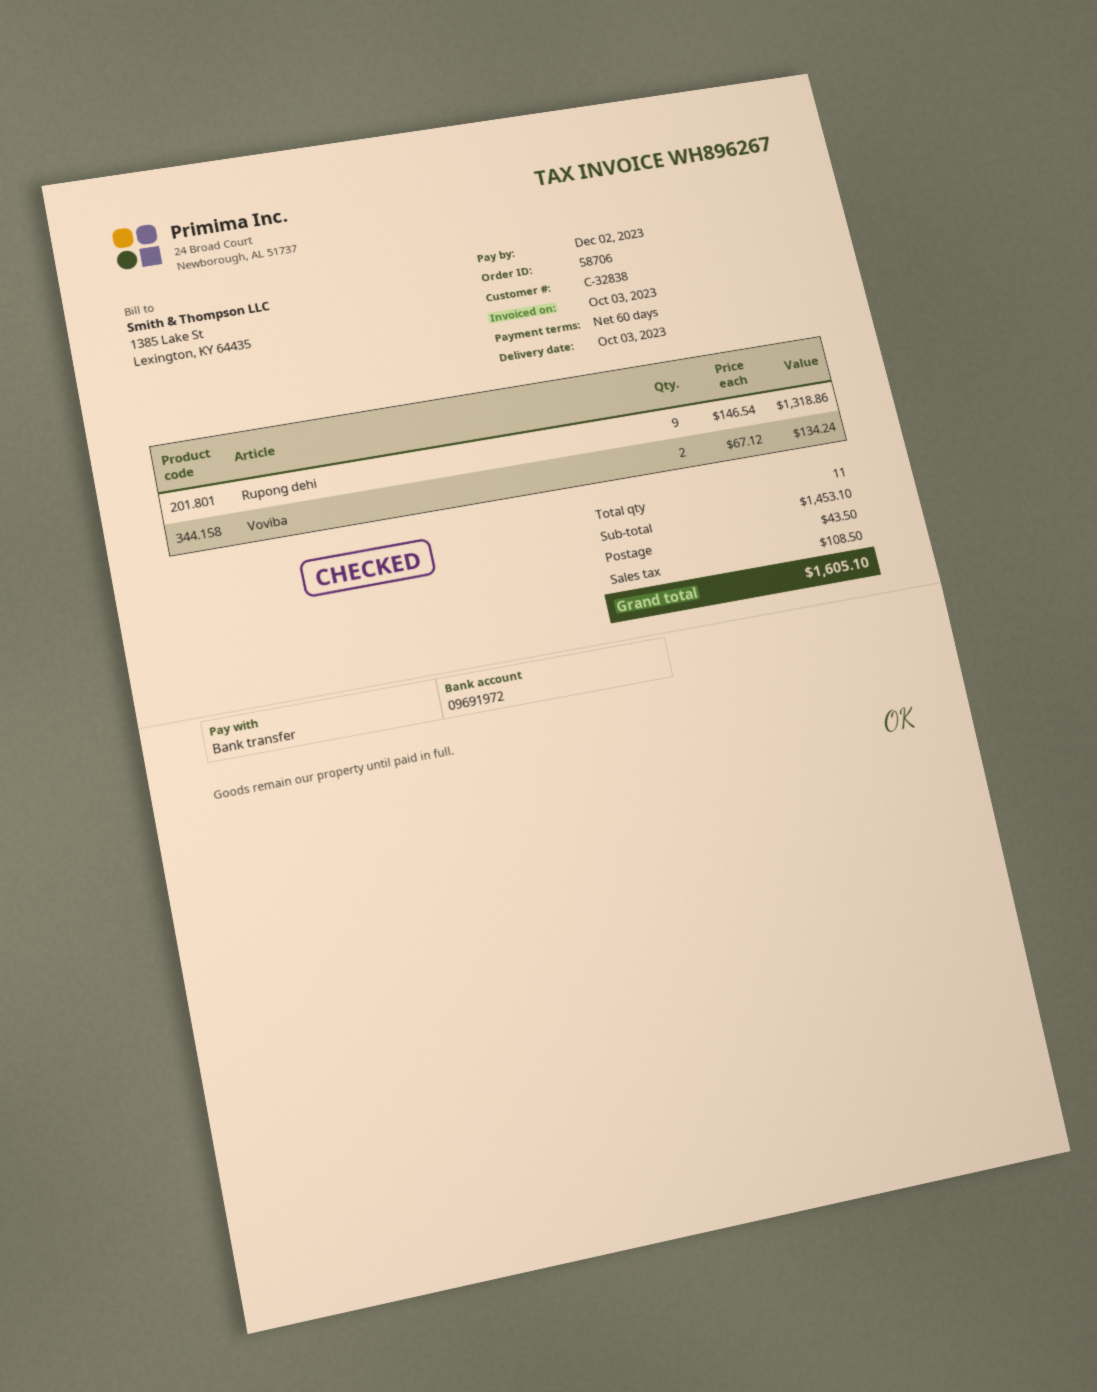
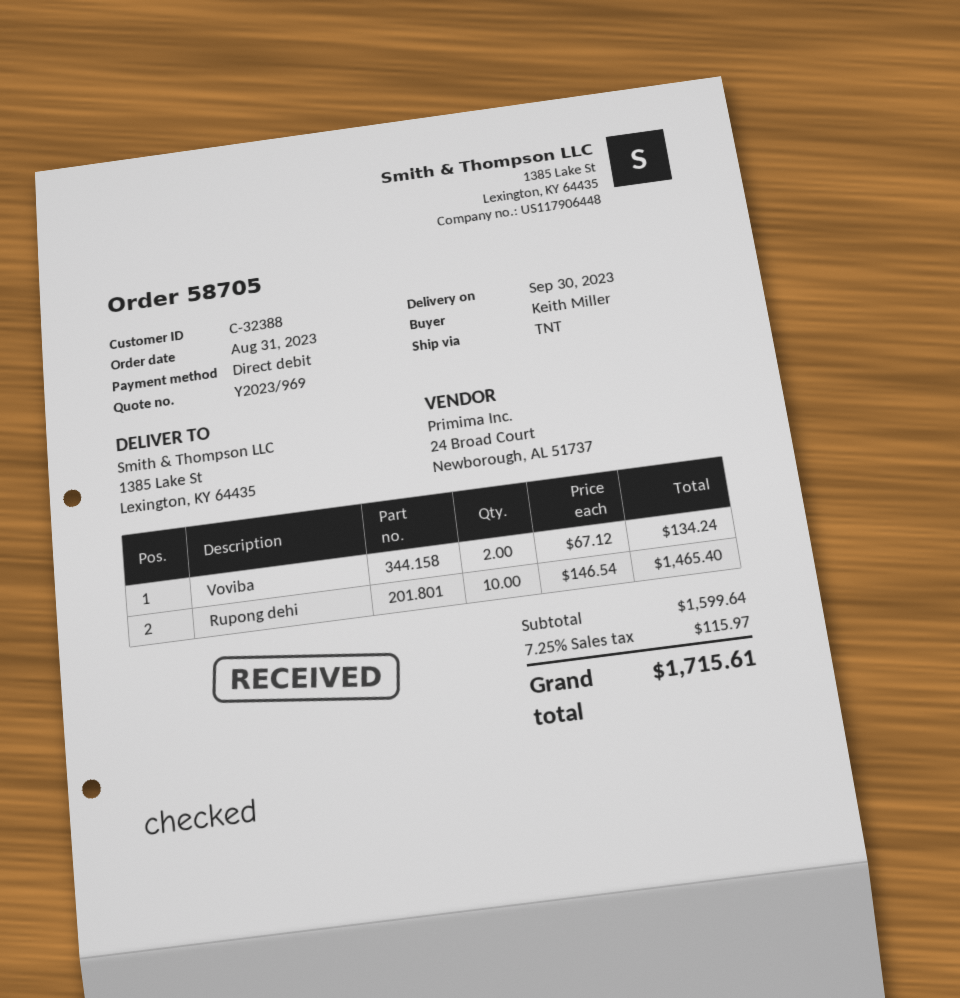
order number: 58706 -> 58705
delivery date: 2023-10-03 -> 2023-09-30
customer number: C-32838 -> C-32388
payment method: bank transfer -> direct debit
Rupong dehi: 9 x 146.54 = 1318.86 -> 10 x 146.54 = 1465.40
subtotal: 1453.10 -> 1599.64
shipping: 43.50 -> none
tax: 108.50 -> 115.97
total: 1605.10 -> 1715.61

